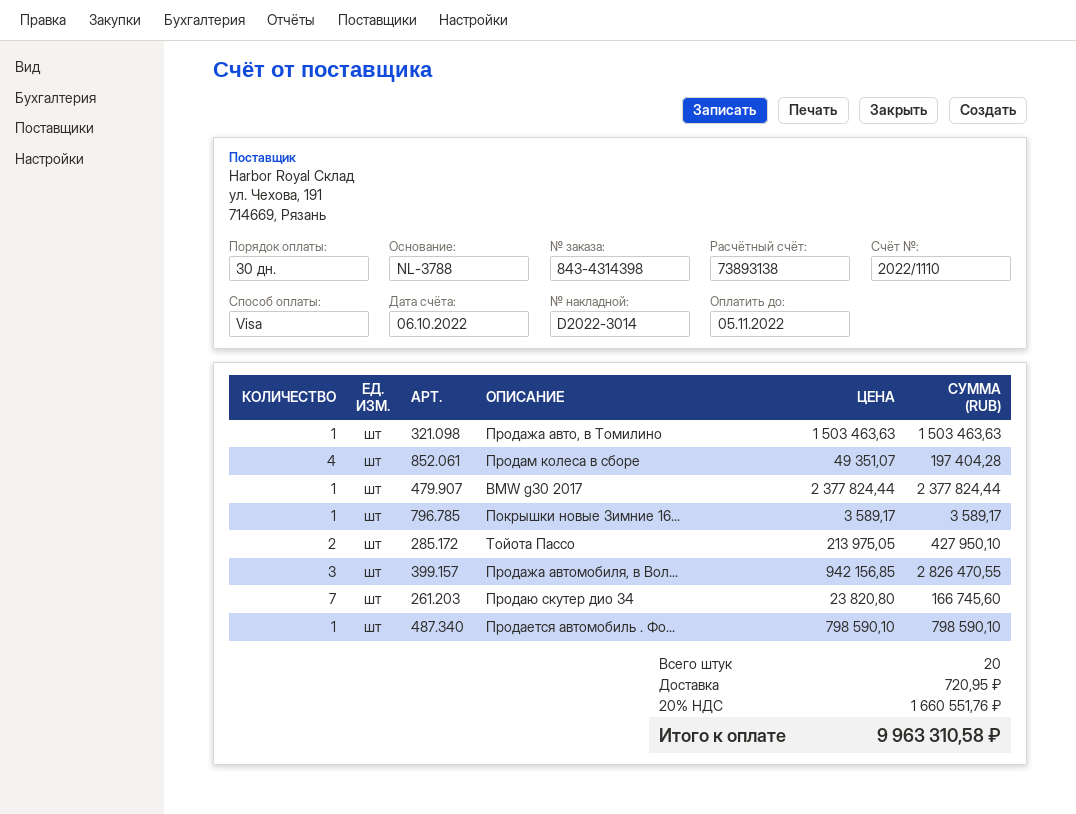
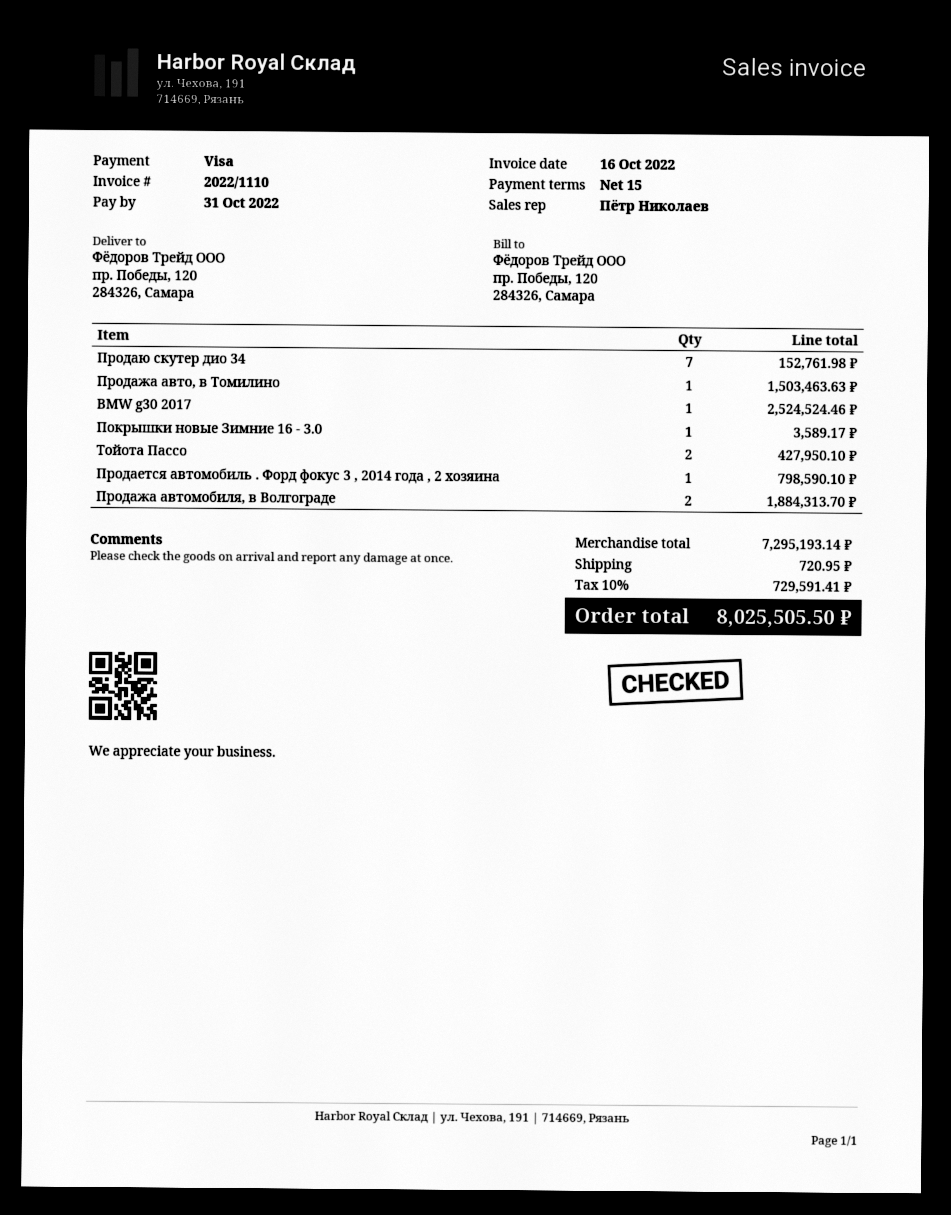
invoice date: 2022-10-06 -> 2022-10-16
payment terms: 30 days -> 15 days
due date: 2022-11-05 -> 2022-10-31
Продам колеса в сборе: 4 for 197404.28 -> none
BMW g30 2017: 1 for 2377824.44 -> 1 for 2524524.46
Продажа автомобиля, в Вол...: 3 for 2826470.55 -> 2 for 1884313.70
Продаю скутер дио 34: 7 for 166745.60 -> 7 for 152761.98
tax: 20% = 1660551.76 -> 10% = 729591.41
total: 9963310.58 -> 8025505.50

